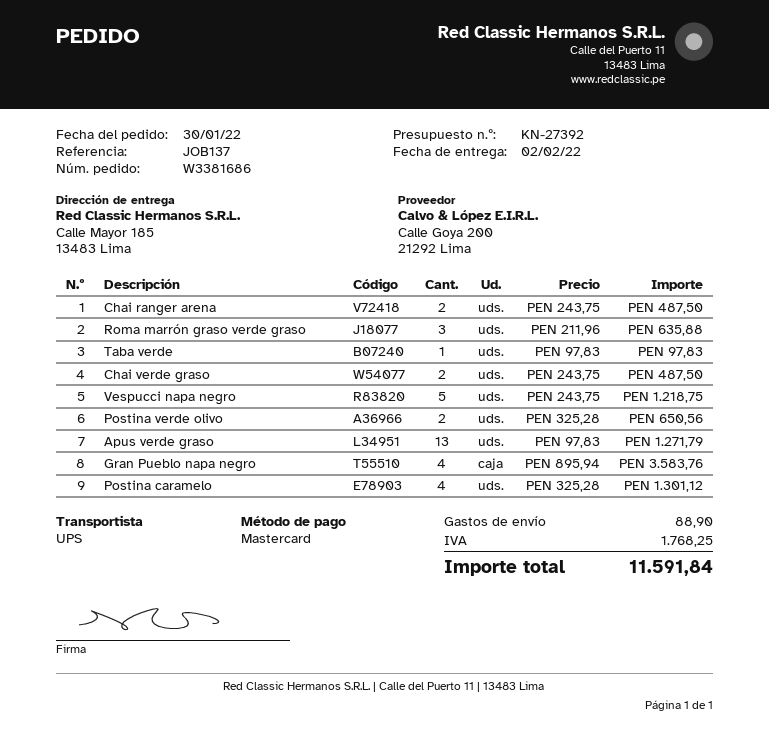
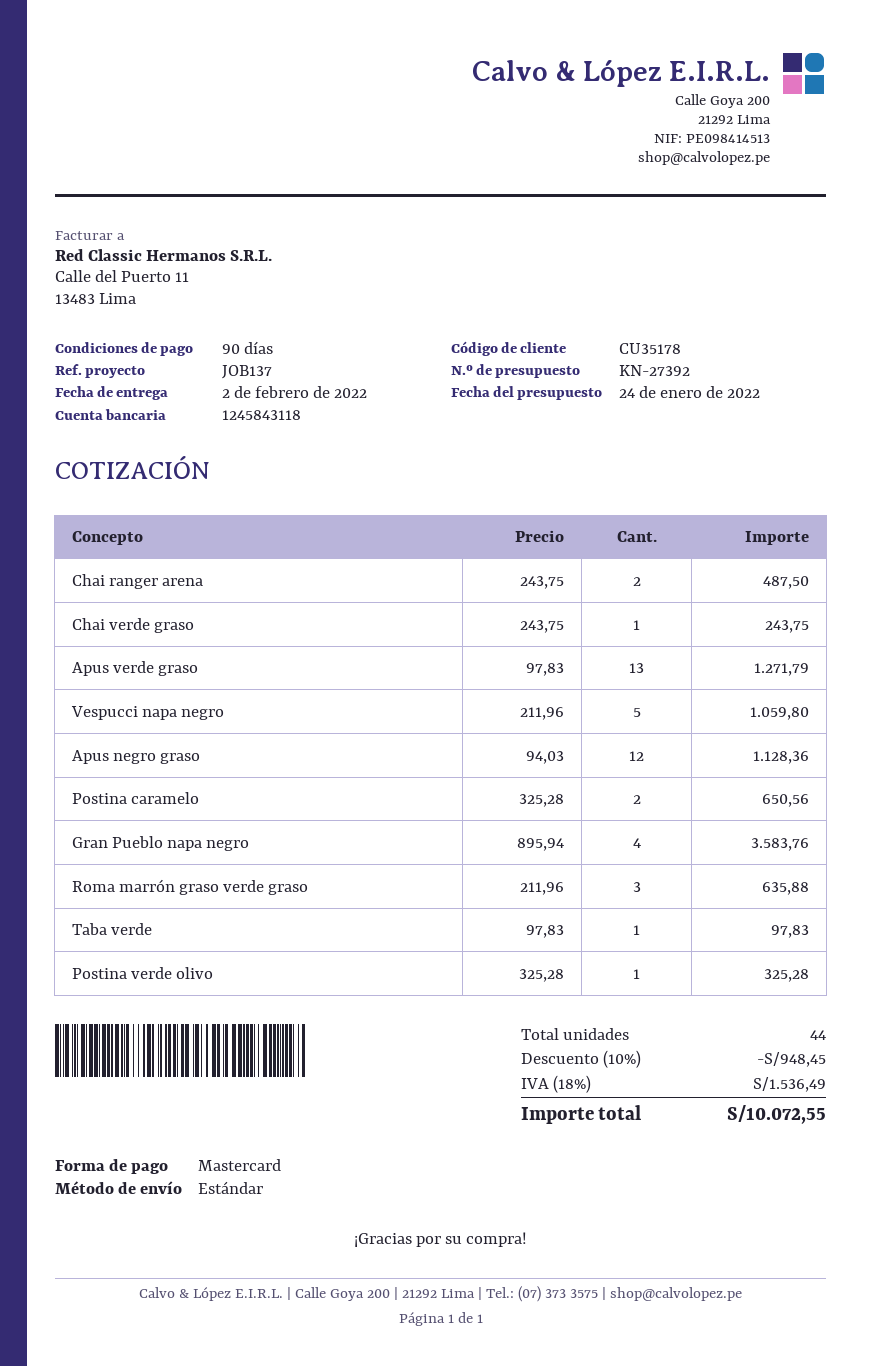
shipping method: UPS -> standard
Chai verde graso: 2 x 243.75 = 487.50 -> 1 x 243.75 = 243.75
Vespucci napa negro: 5 x 243.75 = 1218.75 -> 5 x 211.96 = 1059.80
Postina verde olivo: 2 x 325.28 = 650.56 -> 1 x 325.28 = 325.28
Postina caramelo: 4 x 325.28 = 1301.12 -> 2 x 325.28 = 650.56
Apus negro graso: none -> 12 x 94.03 = 1128.36
discount: none -> 10% = 948.45
shipping: 88.90 -> none
tax: 1768.25 -> 1536.49
total: 11591.84 -> 10072.55

